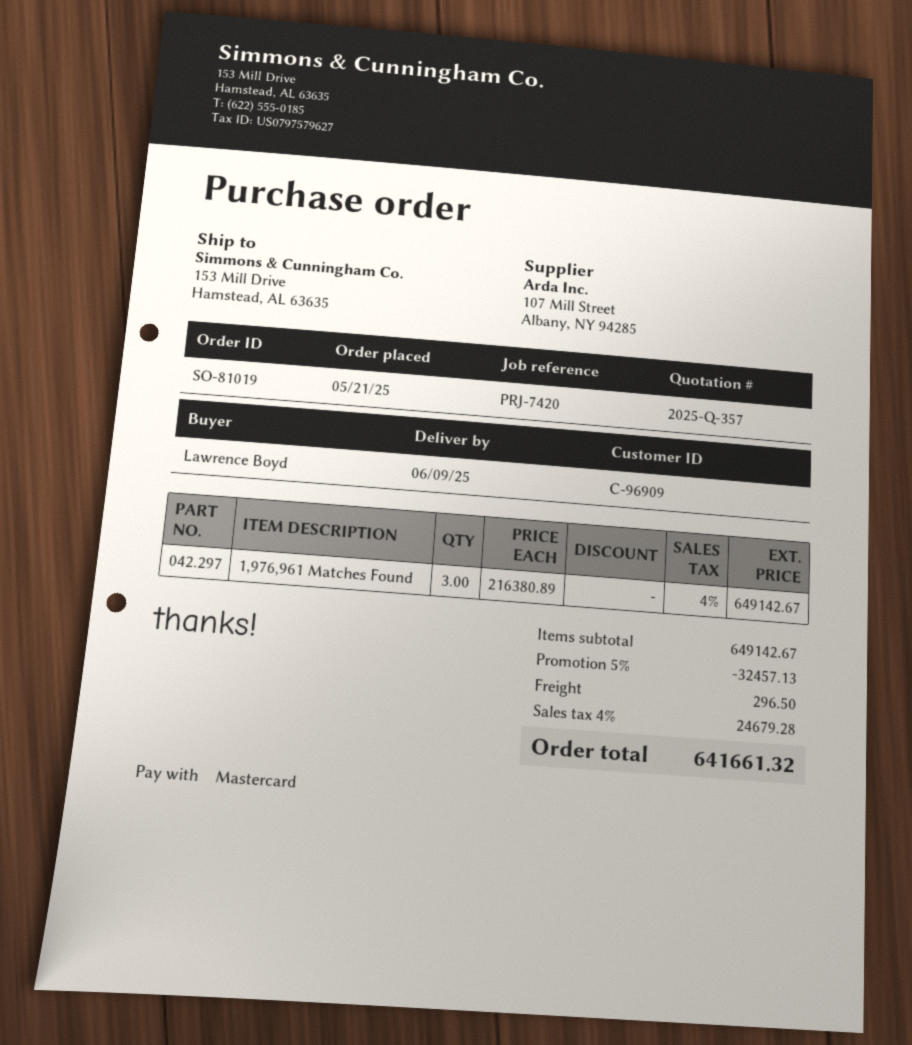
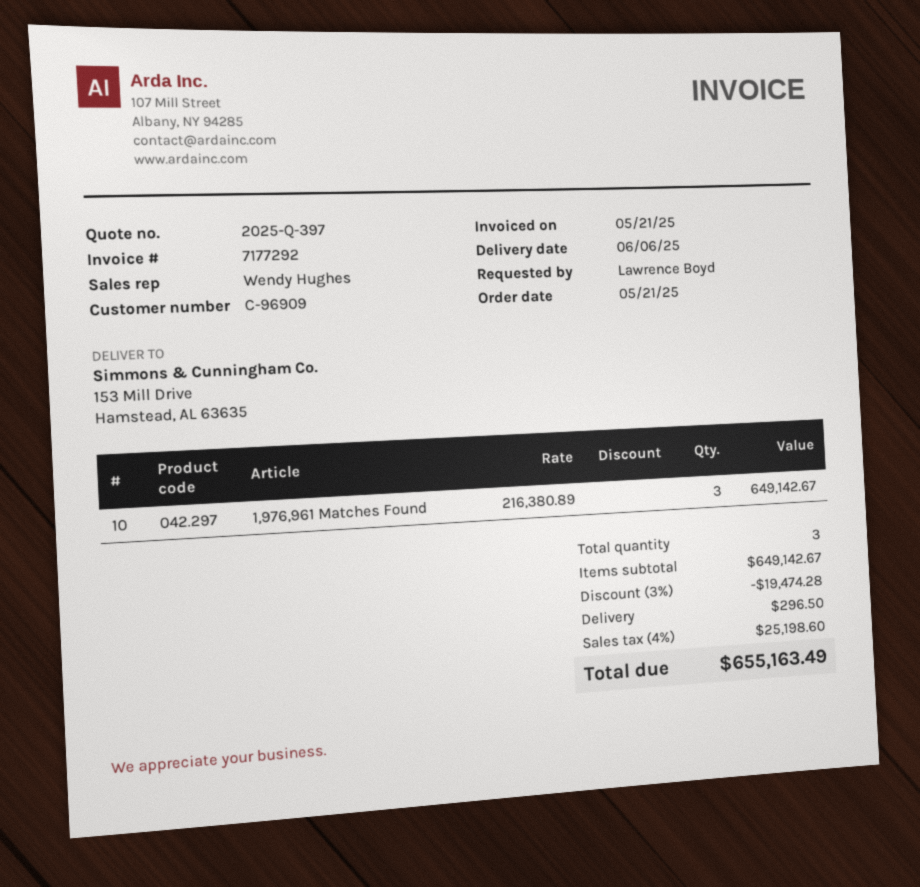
quote number: 2025-Q-357 -> 2025-Q-397
delivery date: 2025-06-09 -> 2025-06-06
discount: 5% = 32457.13 -> 3% = 19474.28
tax: 4% = 24679.28 -> 4% = 25198.60
total: 641661.32 -> 655163.49

